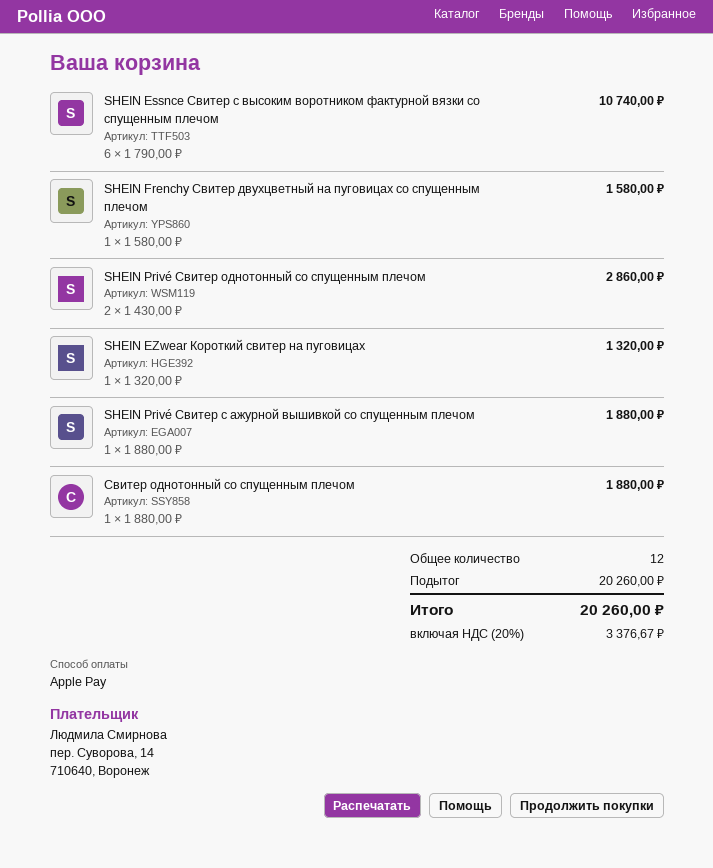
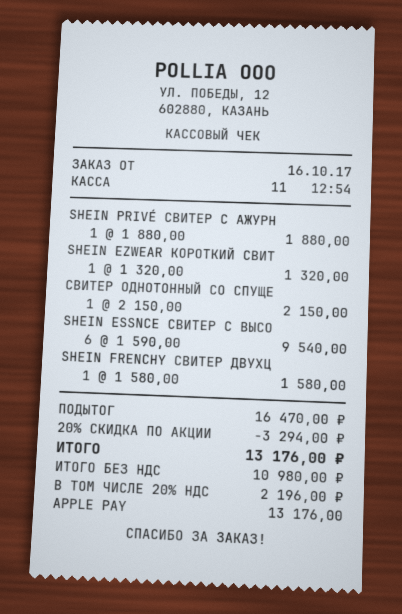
SHEIN Essnce Свитер с высоким воротником фактурной вязки со спущенным плечом: 6 x 1790.00 = 10740.00 -> 6 x 1590.00 = 9540.00
SHEIN Privé Свитер однотонный со спущенным плечом: 2 x 1430.00 = 2860.00 -> none
Свитер однотонный со спущенным плечом: 1 x 1880.00 = 1880.00 -> 1 x 2150.00 = 2150.00
subtotal: 20260.00 -> 16470.00
discount: none -> 20% = 3294.00
tax: 20% = 3376.67 -> 20% = 2196.00
total: 20260.00 -> 13176.00

